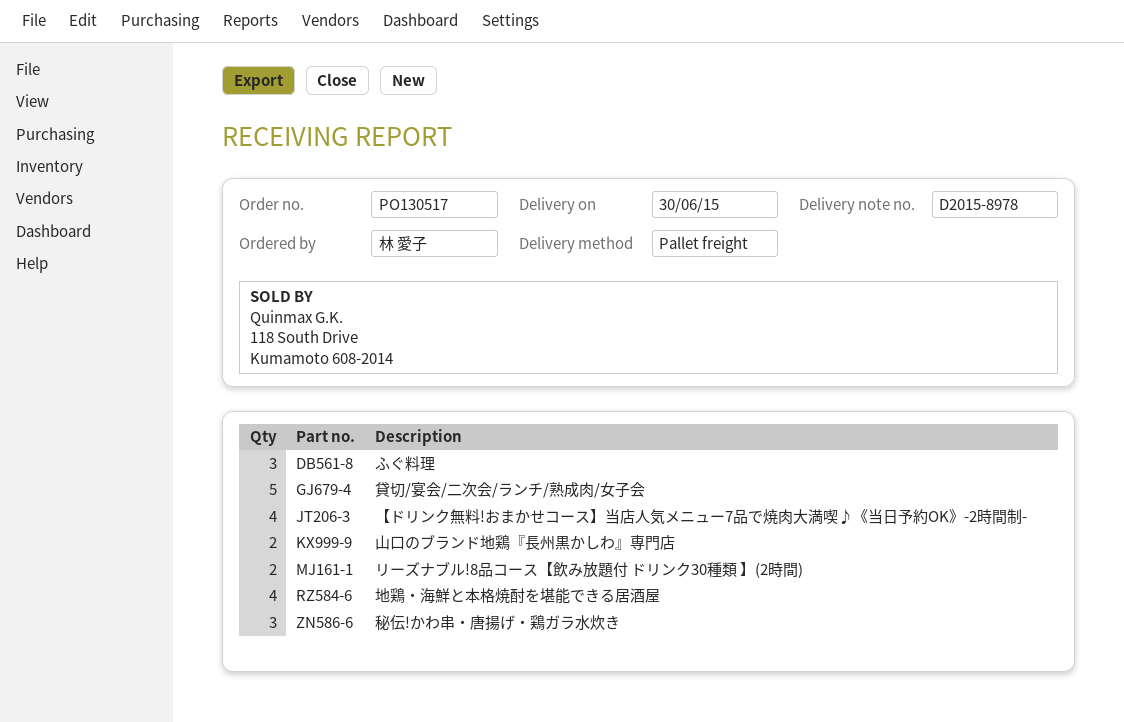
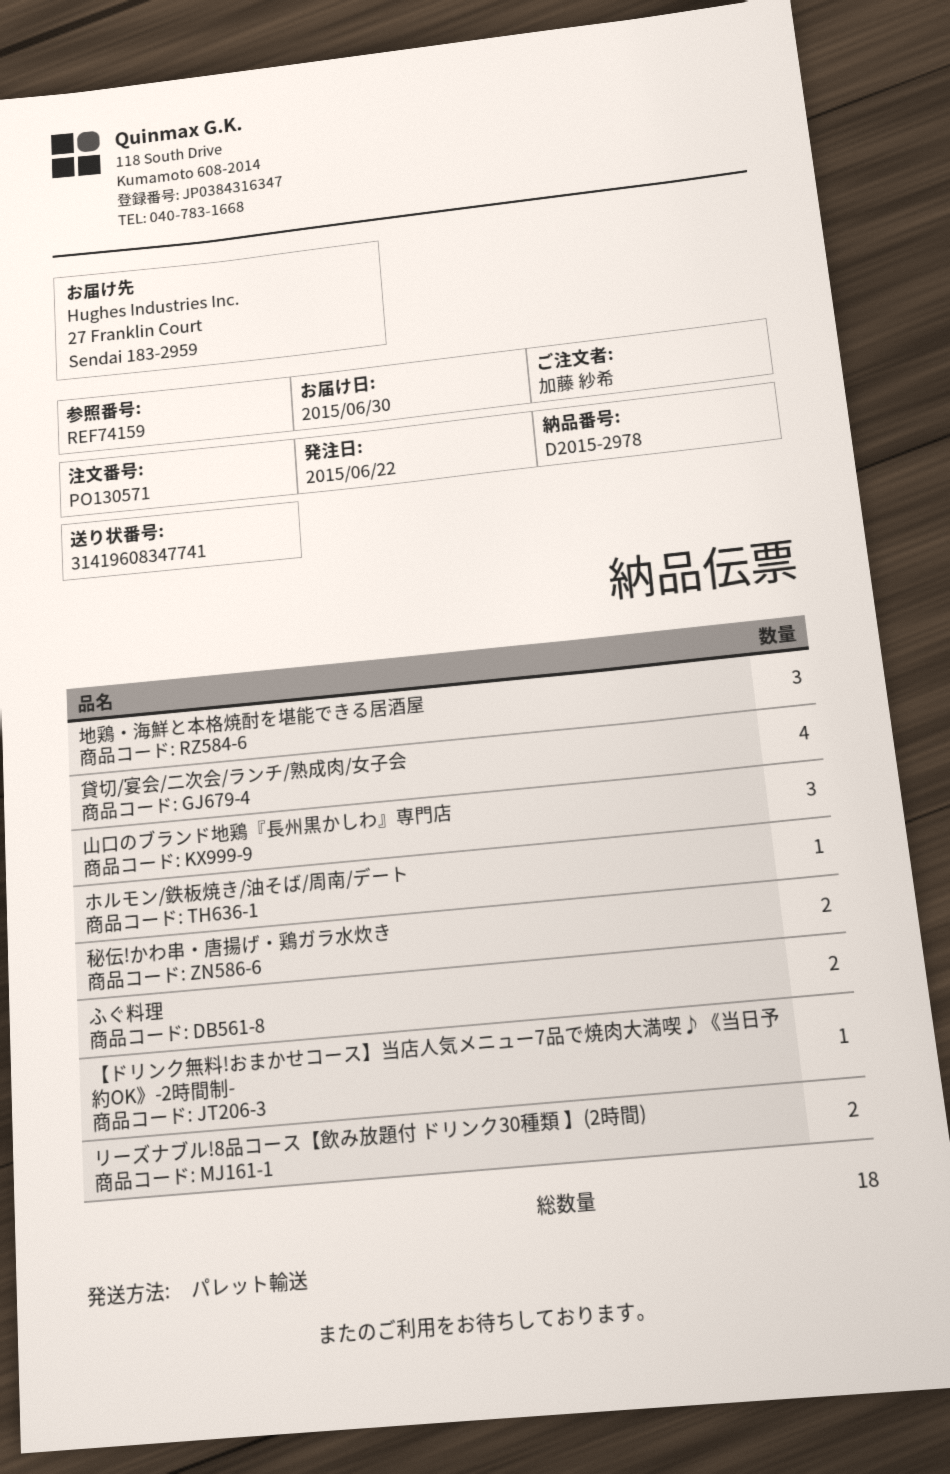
order number: PO130517 -> PO130571
delivery note number: D2015-8978 -> D2015-2978
ordered by: 林 愛子 -> 加藤 紗希
ふぐ料理: 3 -> 2
貸切/宴会/二次会/ランチ/熟成肉/女子会: 5 -> 4
【ドリンク無料!おまかせコース】当店人気メニュー7品で焼肉大満喫♪《当日予約OK》-2時間制-: 4 -> 1
山口のブランド地鶏『長州黒かしわ』専門店: 2 -> 3
地鶏・海鮮と本格焼酎を堪能できる居酒屋: 4 -> 3
秘伝!かわ串・唐揚げ・鶏ガラ水炊き: 3 -> 2
ホルモン/鉄板焼き/油そば/周南/デート: none -> 1

